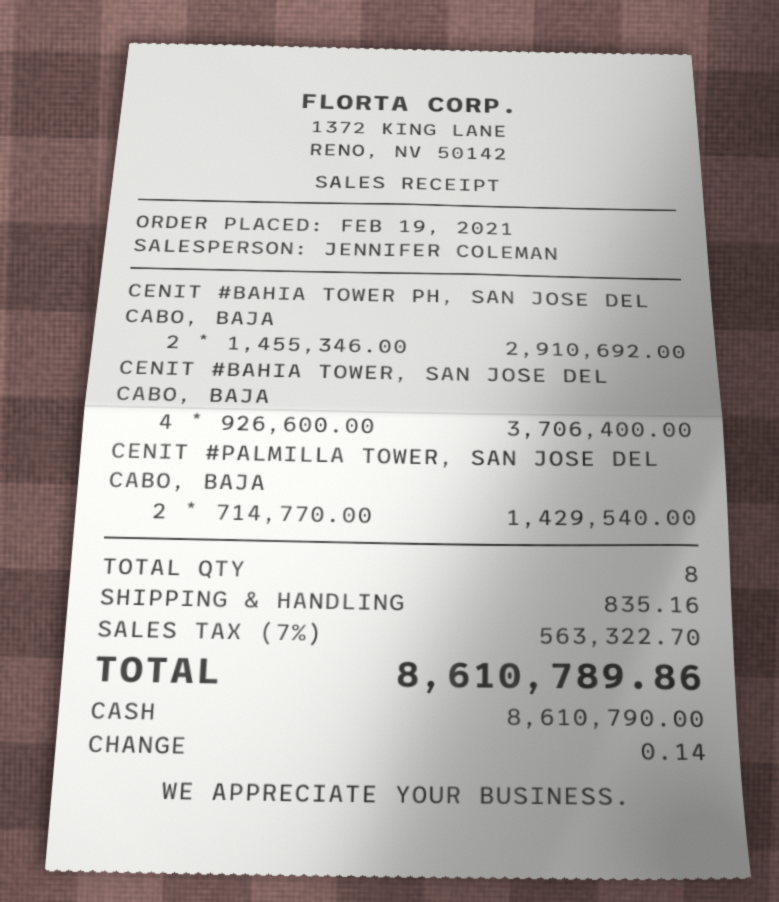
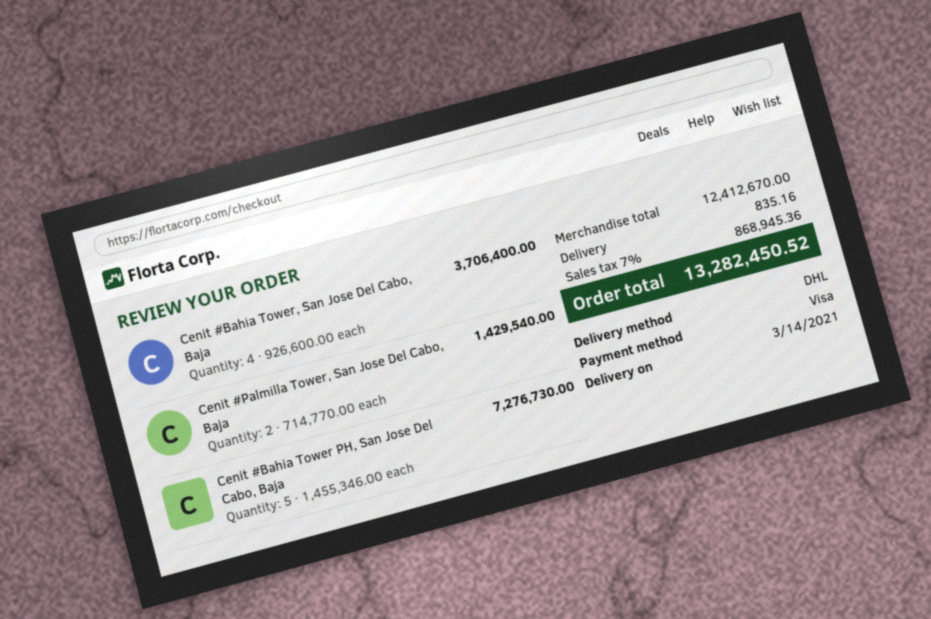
payment method: cash -> Visa
CENIT #BAHIA TOWER PH, SAN JOSE DEL CABO, BAJA: 2 x 1455346.00 = 2910692.00 -> 5 x 1455346.00 = 7276730.00
tax: 7% = 563322.70 -> 7% = 868945.36
total: 8610789.86 -> 13282450.52

